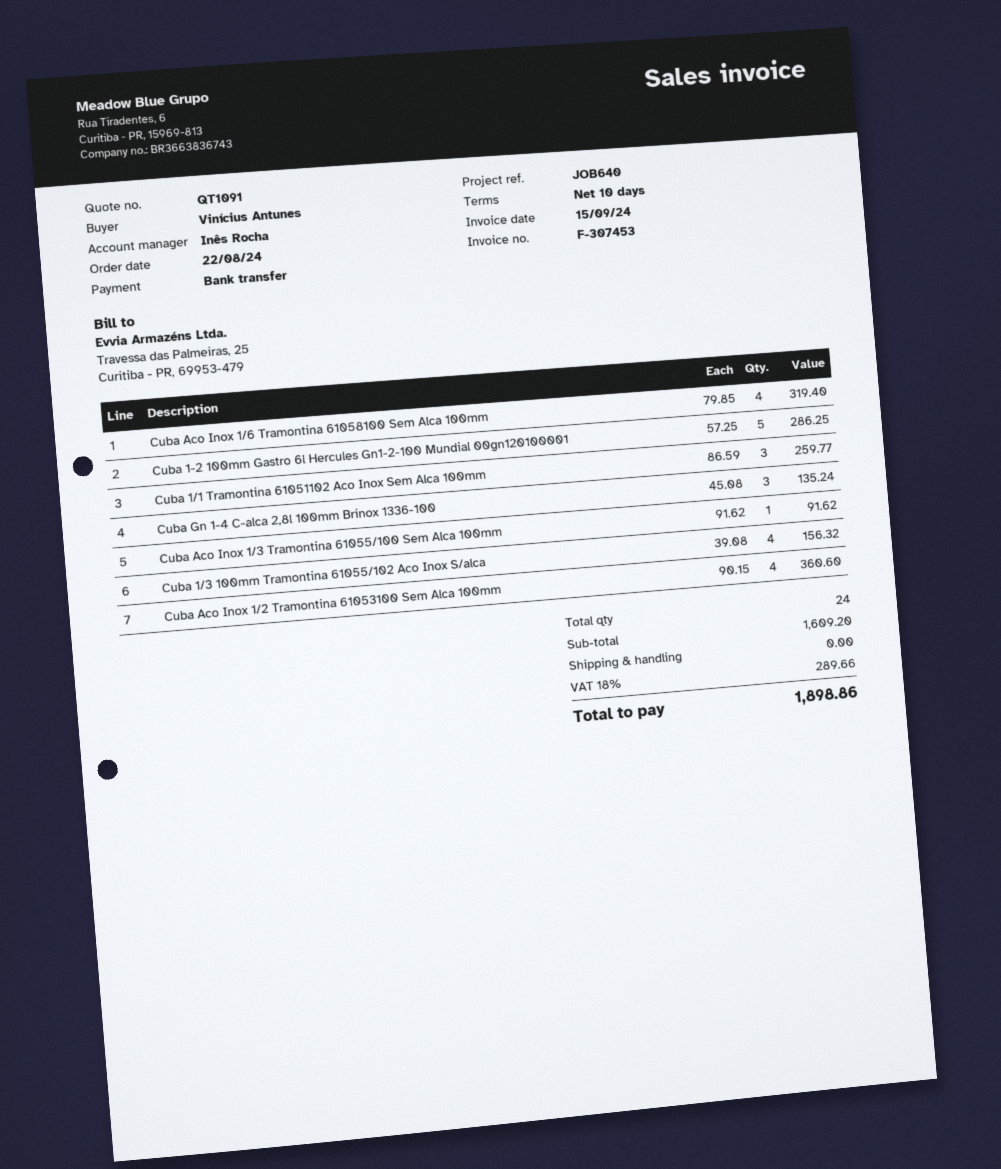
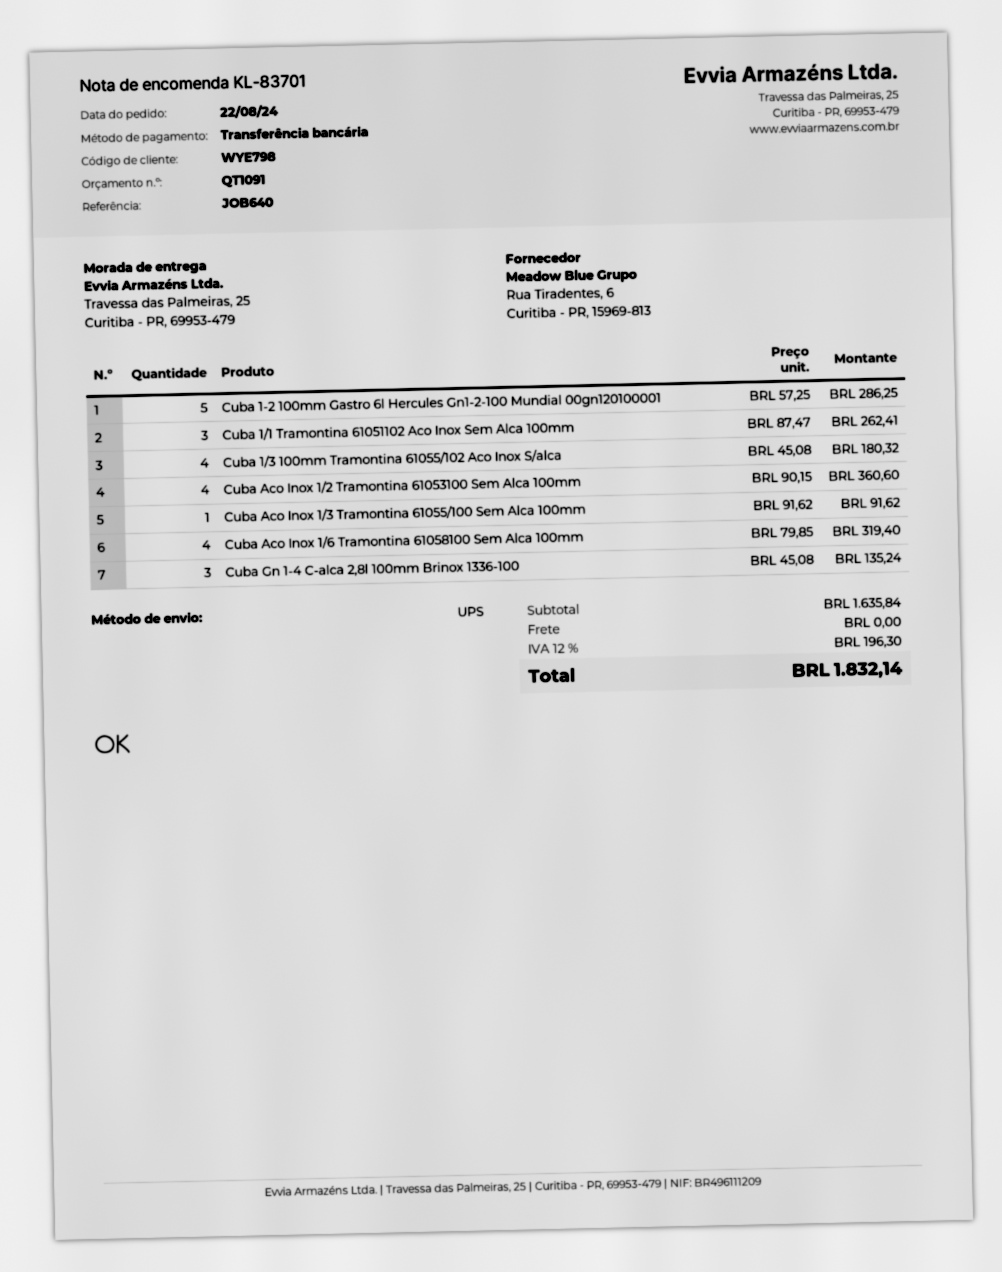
Cuba 1/1 Tramontina 61051102 Aco Inox Sem Alca 100mm: 3 x 86.59 = 259.77 -> 3 x 87.47 = 262.41
Cuba 1/3 100mm Tramontina 61055/102 Aco Inox S/alca: 4 x 39.08 = 156.32 -> 4 x 45.08 = 180.32
subtotal: 1609.20 -> 1635.84
tax: 18% = 289.66 -> 12% = 196.30
total: 1898.86 -> 1832.14

